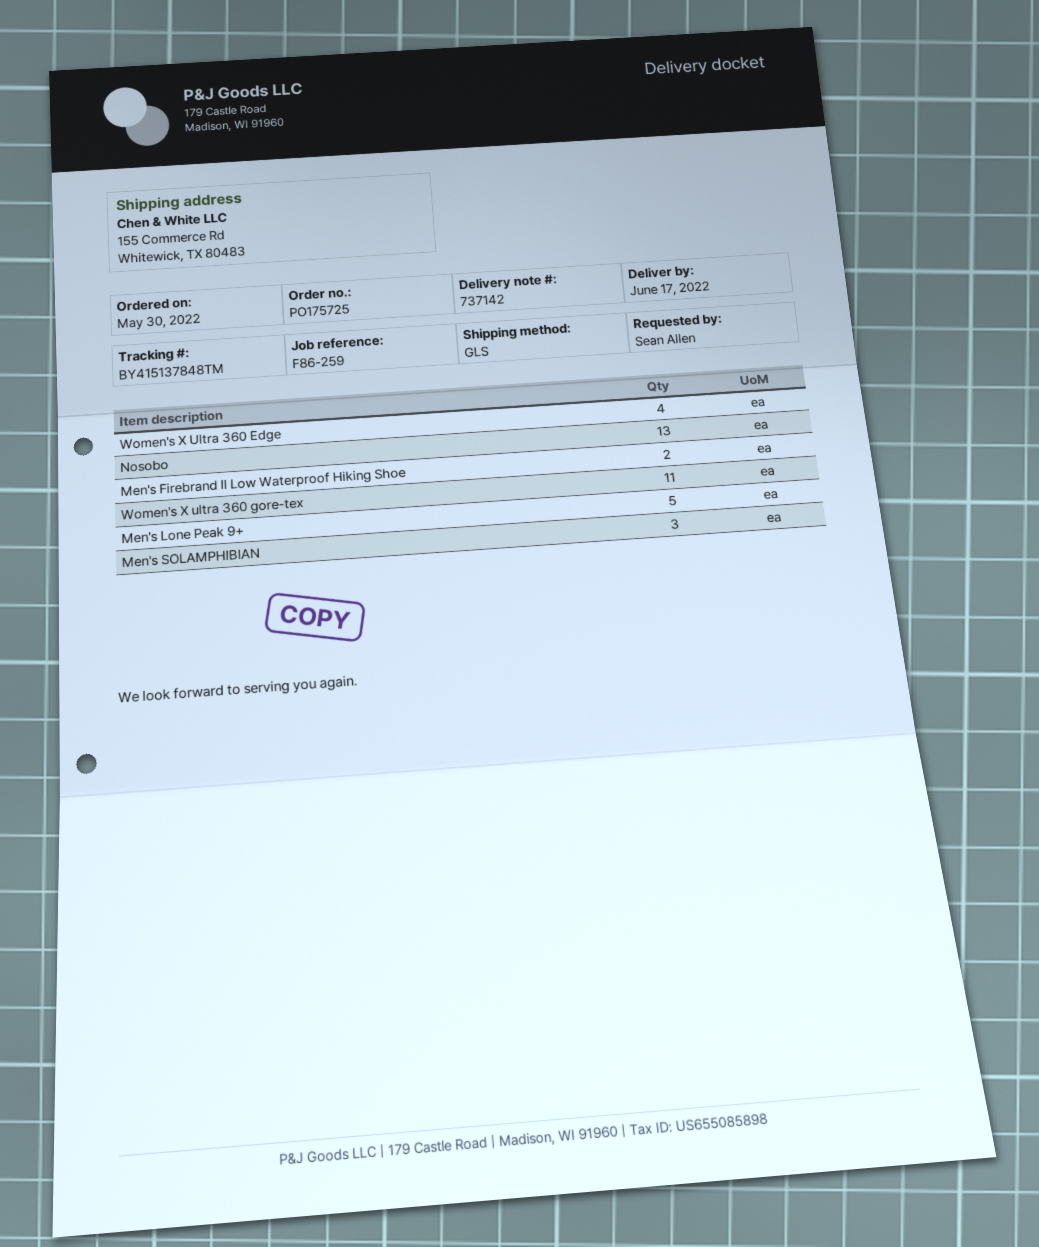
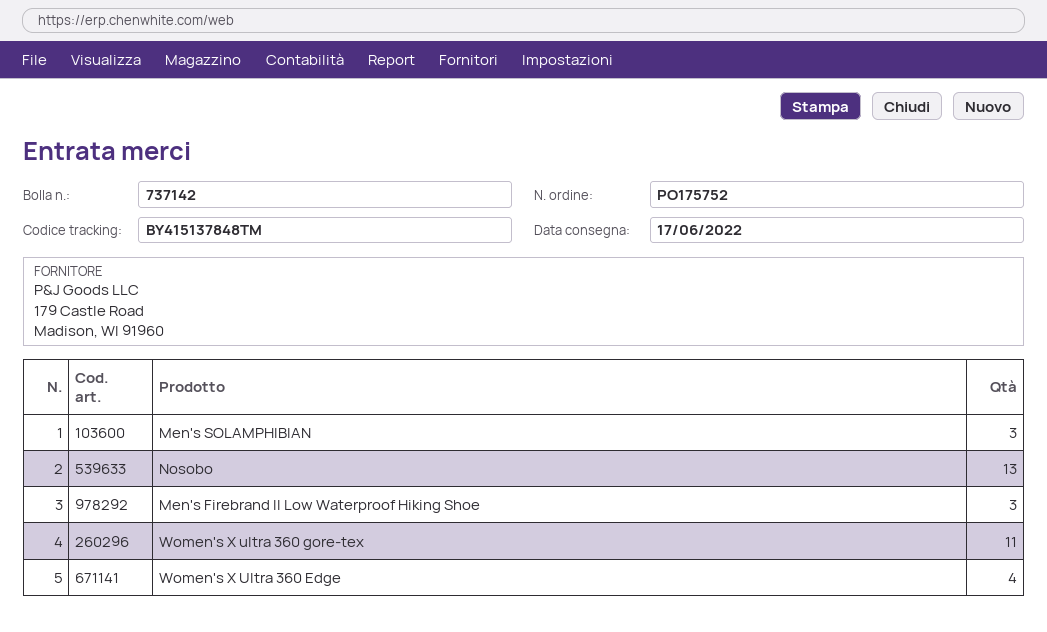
order number: PO175725 -> PO175752
Men's Firebrand II Low Waterproof Hiking Shoe: 2 -> 3
Men's Lone Peak 9+: 5 -> none

